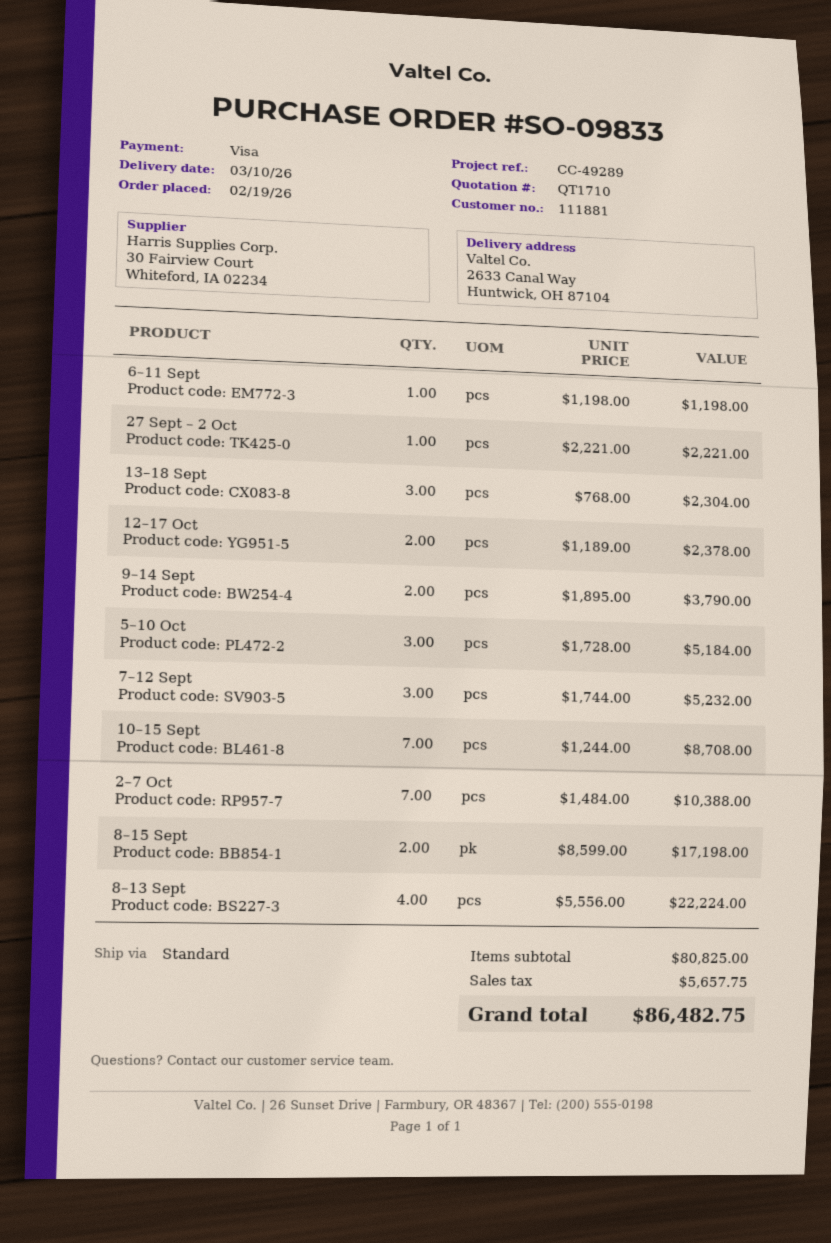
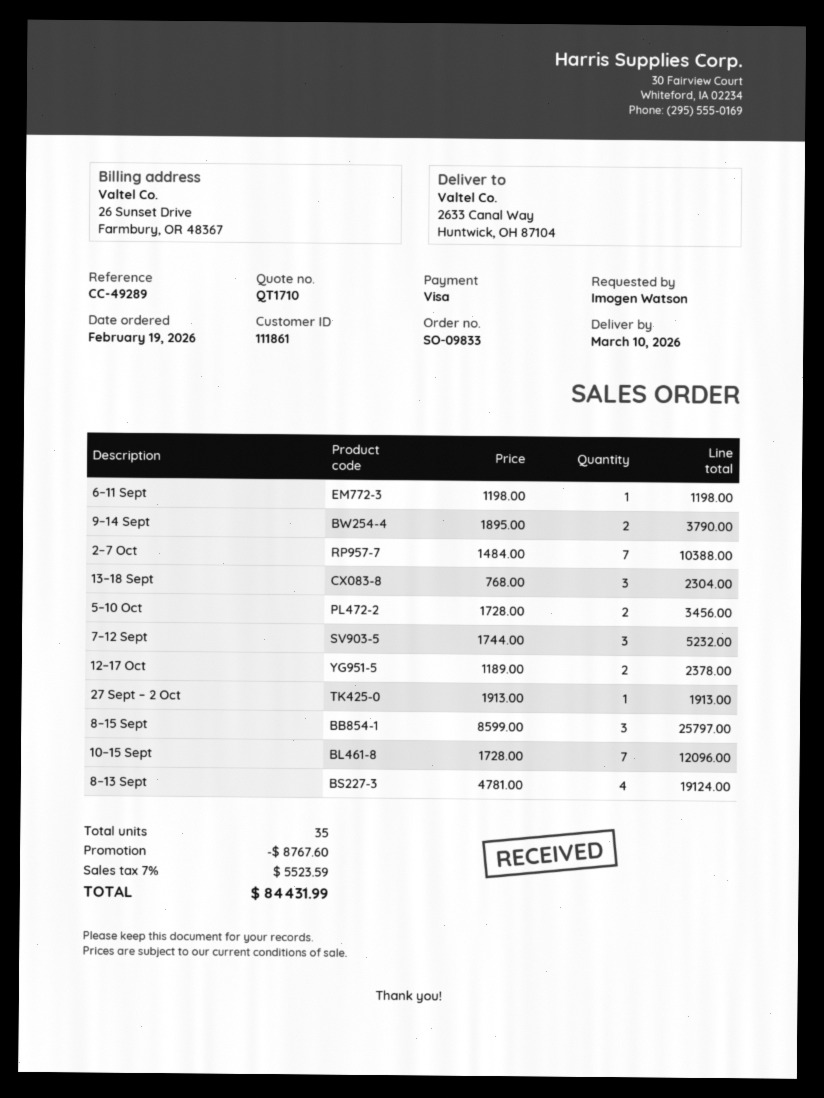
customer number: 111881 -> 111861
27 Sept – 2 Oct: 1 x 2221.00 = 2221.00 -> 1 x 1913.00 = 1913.00
5–10 Oct: 3 x 1728.00 = 5184.00 -> 2 x 1728.00 = 3456.00
10–15 Sept: 7 x 1244.00 = 8708.00 -> 7 x 1728.00 = 12096.00
8–15 Sept: 2 x 8599.00 = 17198.00 -> 3 x 8599.00 = 25797.00
8–13 Sept: 4 x 5556.00 = 22224.00 -> 4 x 4781.00 = 19124.00
discount: none -> 8767.60
tax: 5657.75 -> 5523.59
total: 86482.75 -> 84431.99

